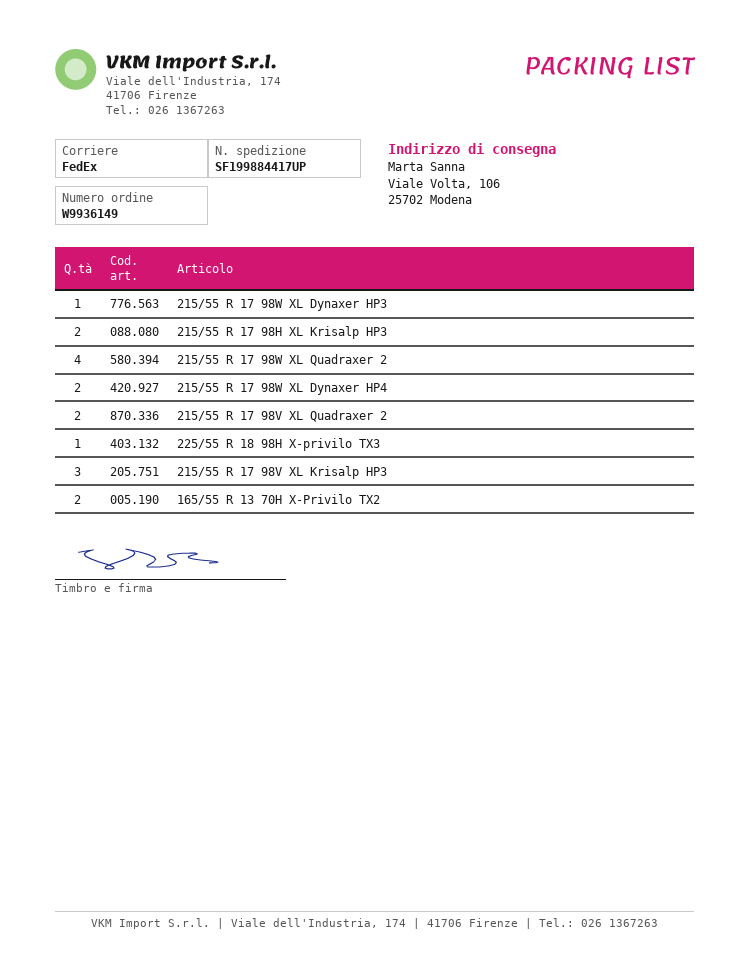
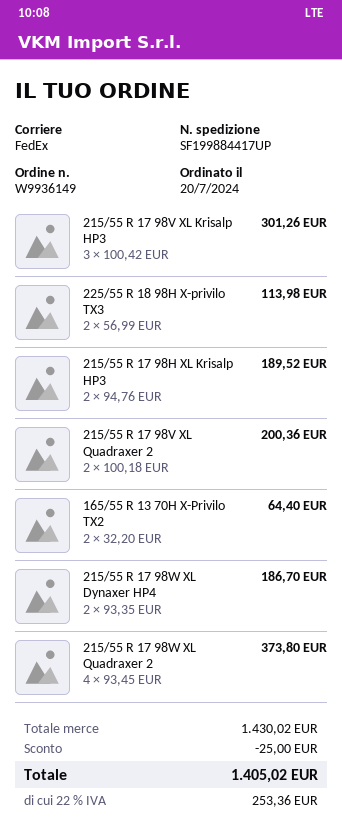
215/55 R 17 98W XL Dynaxer HP3: 1 -> none
225/55 R 18 98H X-privilo TX3: 1 -> 2

